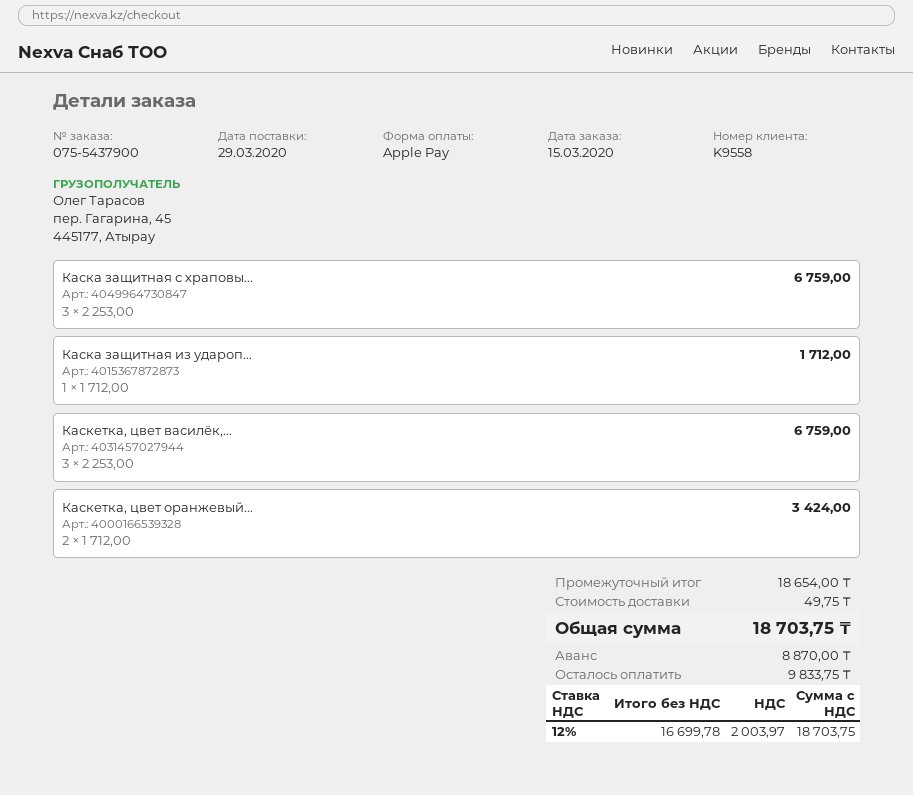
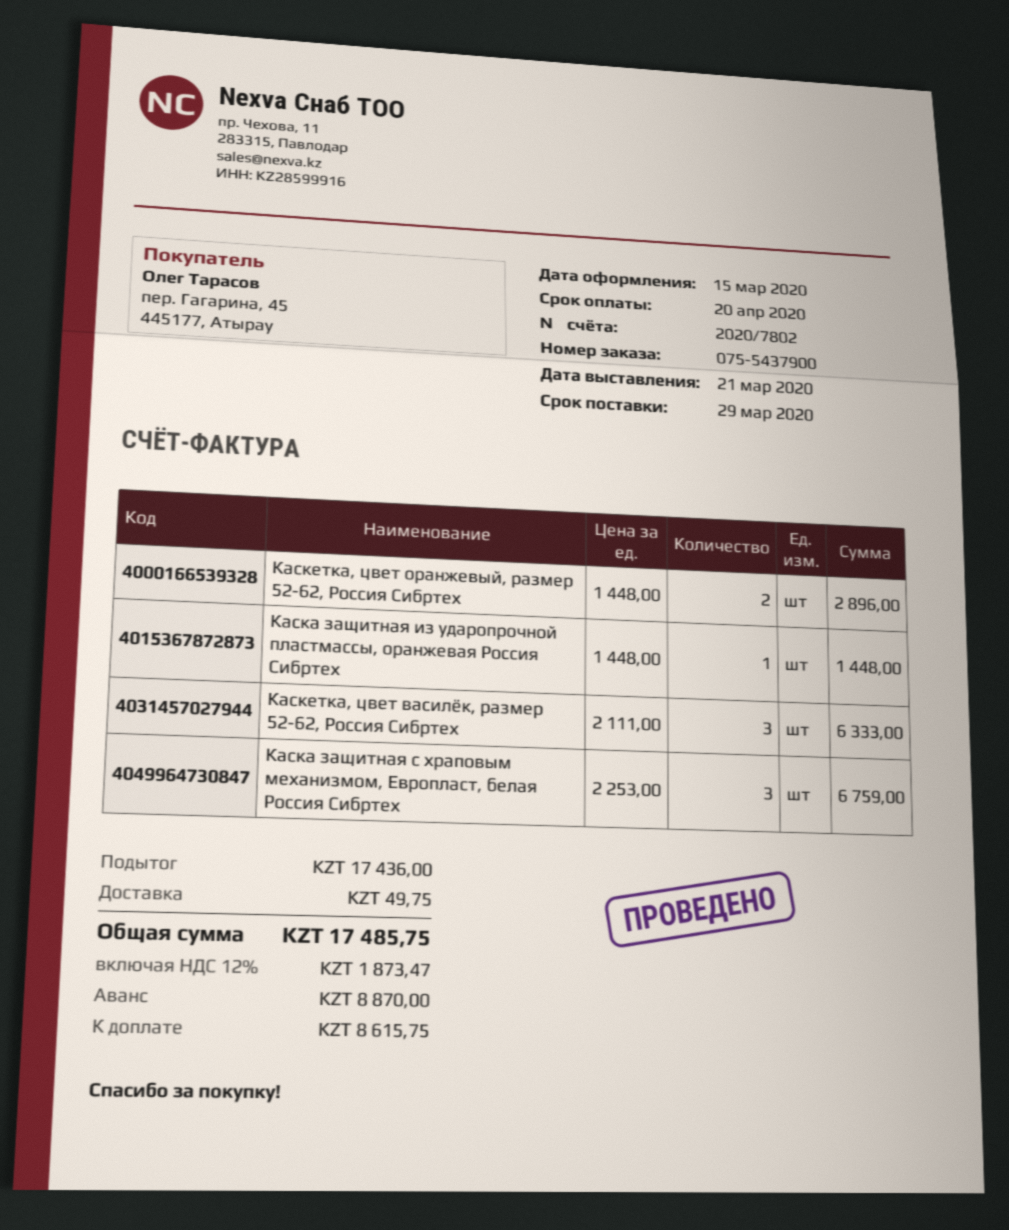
Каска защитная из удароп...: 1 x 1712.00 = 1712.00 -> 1 x 1448.00 = 1448.00
Каскетка, цвет василёк,...: 3 x 2253.00 = 6759.00 -> 3 x 2111.00 = 6333.00
Каскетка, цвет оранжевый...: 2 x 1712.00 = 3424.00 -> 2 x 1448.00 = 2896.00
subtotal: 18654.00 -> 17436.00
tax: 12% = 2003.97 -> 12% = 1873.47
total: 18703.75 -> 17485.75
balance: 9833.75 -> 8615.75

